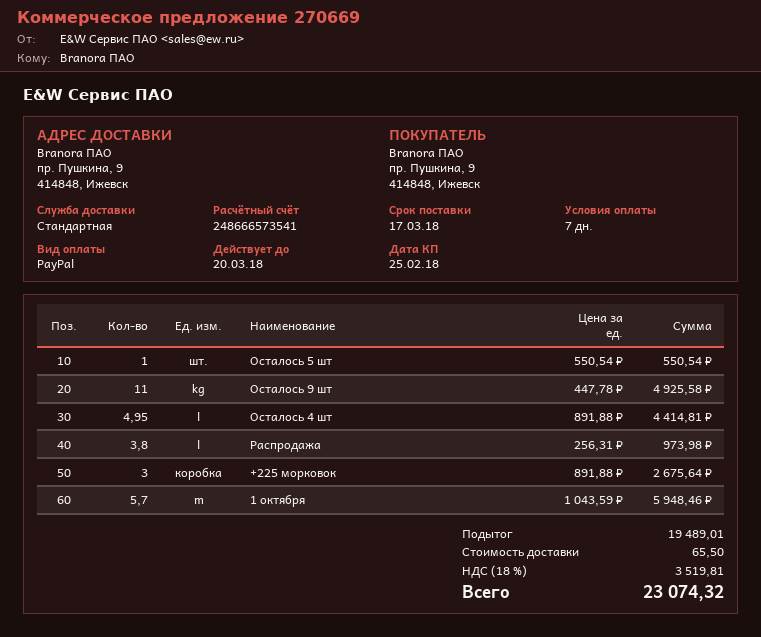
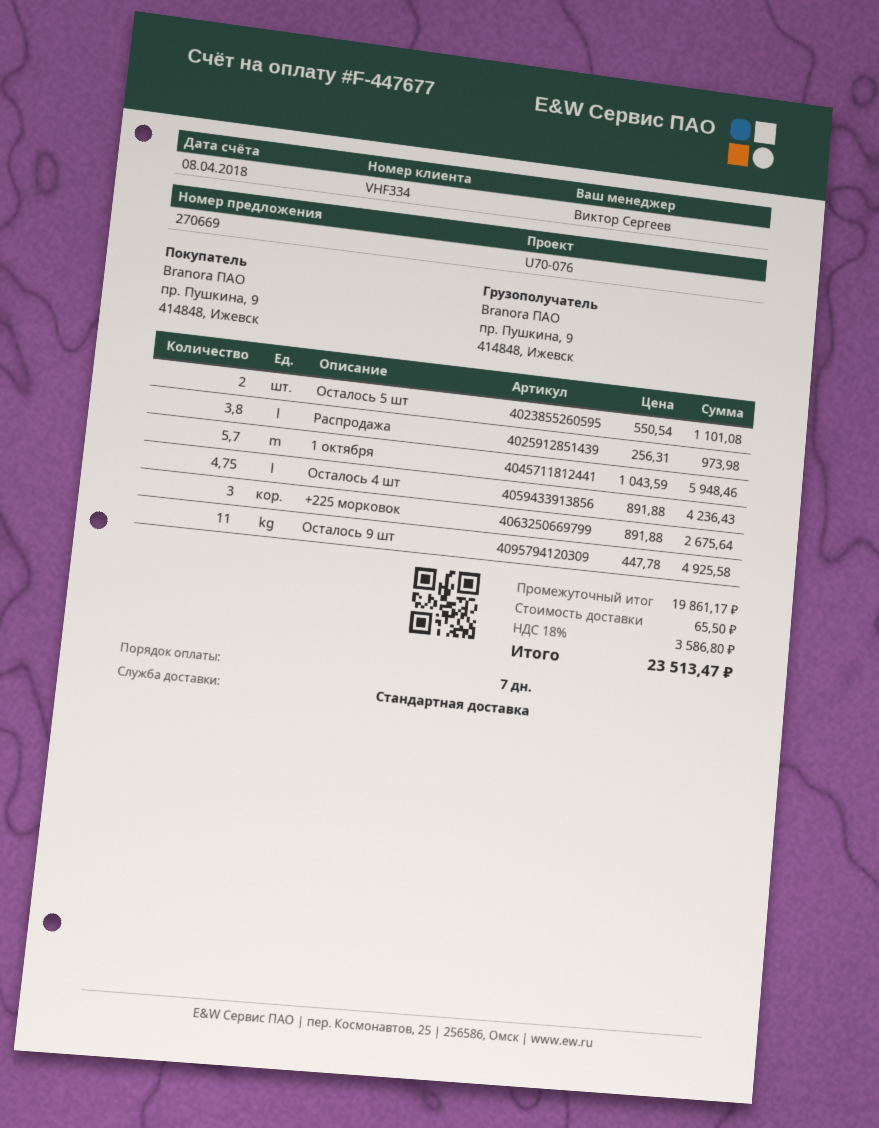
Осталось 5 шт: 1 x 550.54 = 550.54 -> 2 x 550.54 = 1101.08
Осталось 4 шт: 4.95 x 891.88 = 4414.81 -> 4.75 x 891.88 = 4236.43
subtotal: 19489.01 -> 19861.17
tax: 18% = 3519.81 -> 18% = 3586.80
total: 23074.32 -> 23513.47

